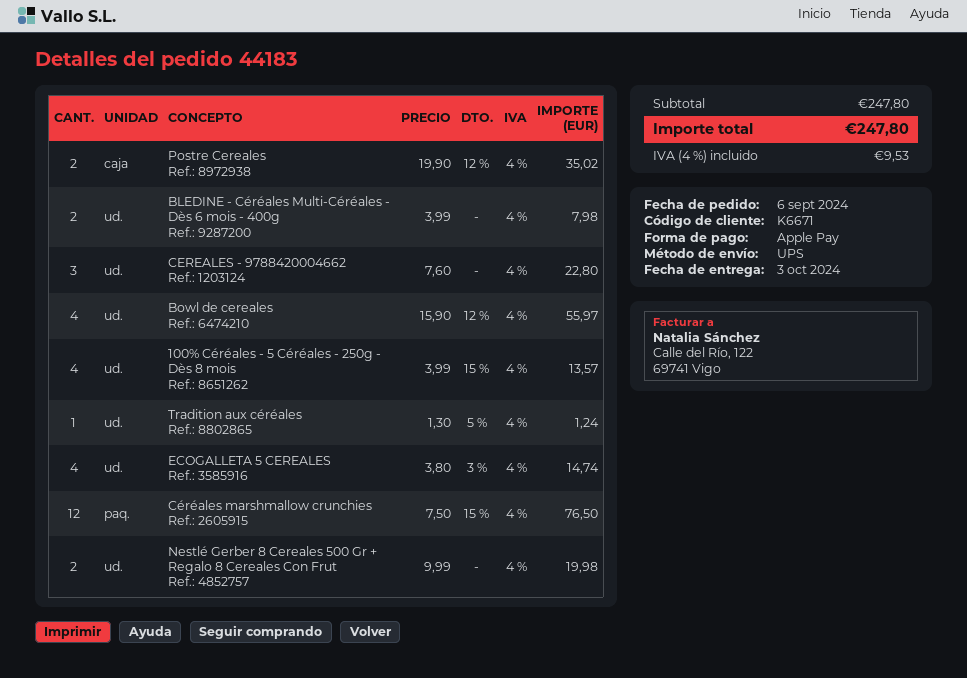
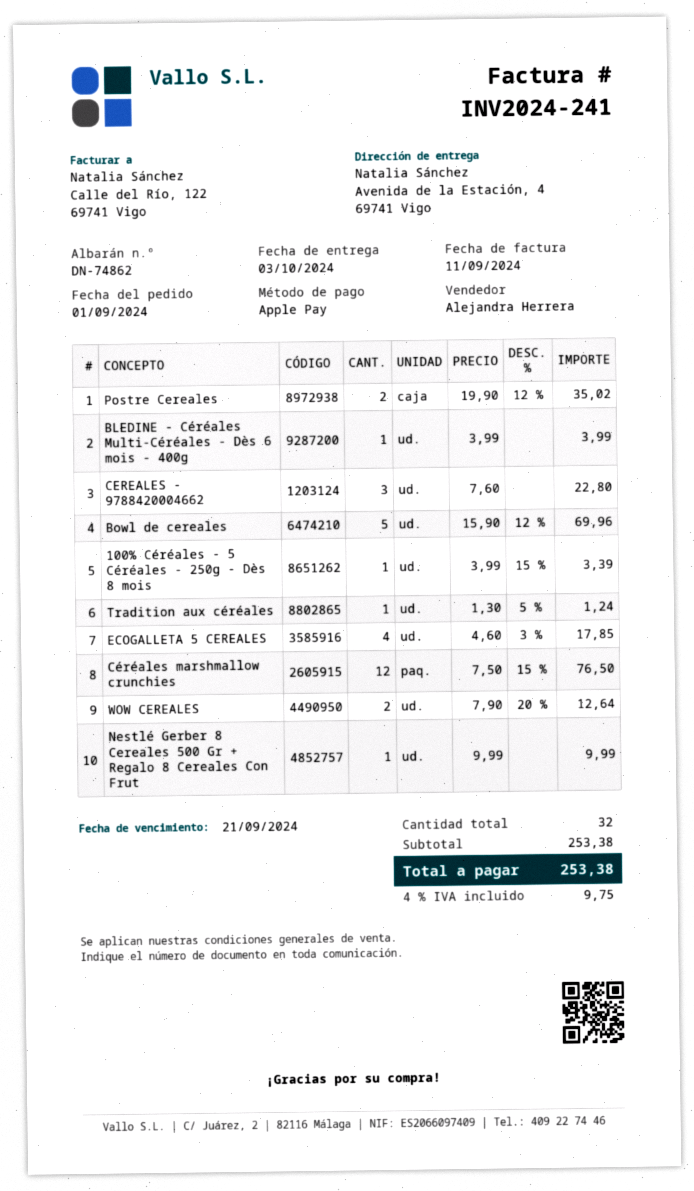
order date: 2024-09-06 -> 2024-09-01
BLEDINE - Céréales Multi-Céréales - Dès 6 mois - 400g: 2 x 3.99 = 7.98 -> 1 x 3.99 = 3.99
Bowl de cereales: 4 x 15.90 - 12% = 55.97 -> 5 x 15.90 - 12% = 69.96
100% Céréales - 5 Céréales - 250g - Dès 8 mois: 4 x 3.99 - 15% = 13.57 -> 1 x 3.99 - 15% = 3.39
ECOGALLETA 5 CEREALES: 4 x 3.80 - 3% = 14.74 -> 4 x 4.60 - 3% = 17.85
Nestlé Gerber 8 Cereales 500 Gr + Regalo 8 Cereales Con Frut: 2 x 9.99 = 19.98 -> 1 x 9.99 = 9.99
WOW CEREALES: none -> 2 x 7.90 - 20% = 12.64
subtotal: 247.80 -> 253.38
tax: 4% = 9.53 -> 4% = 9.75
total: 247.80 -> 253.38

